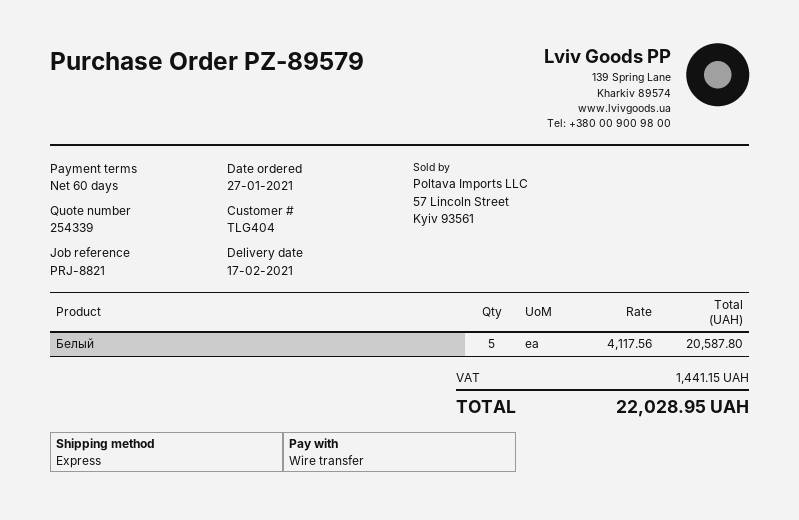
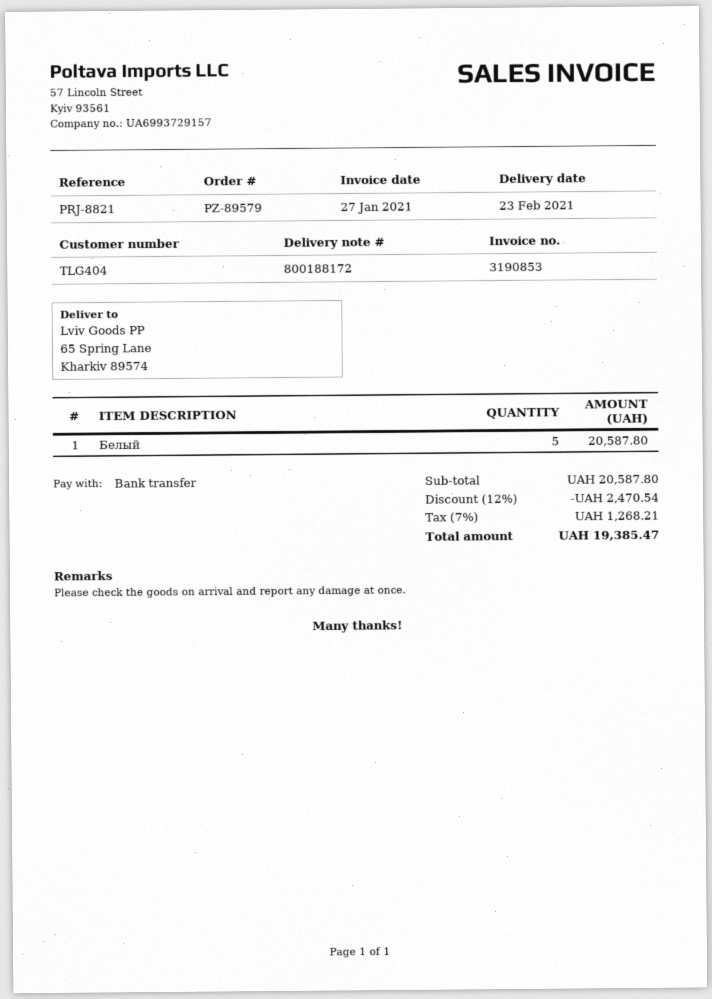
delivery date: 2021-02-17 -> 2021-02-23
discount: none -> 12% = 2470.54
tax: 1441.15 -> 1268.21
total: 22028.95 -> 19385.47

